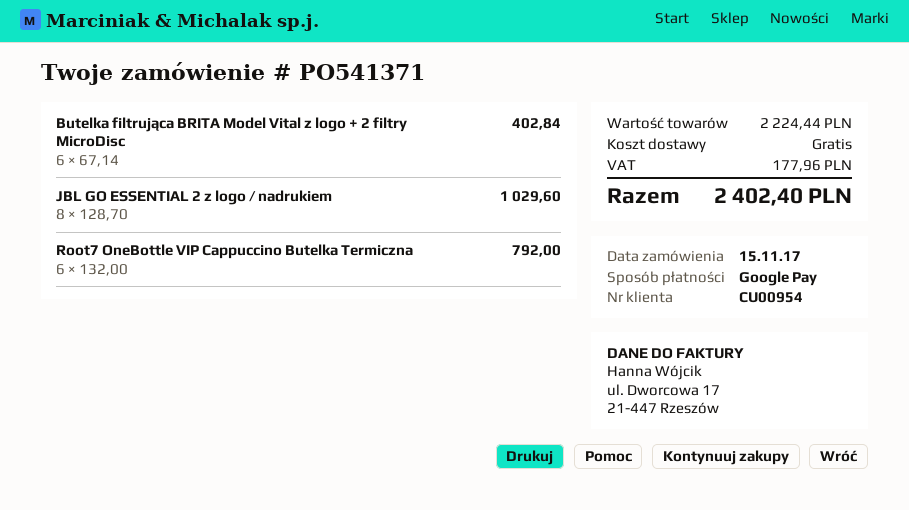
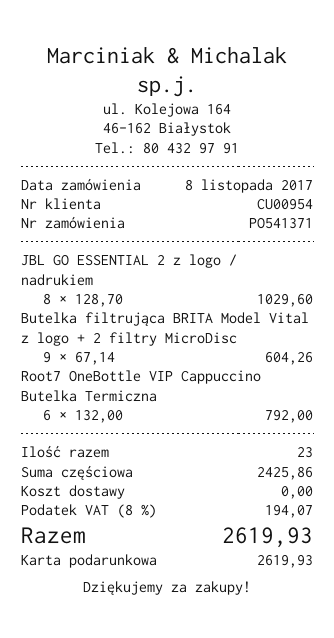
order date: 2017-11-15 -> 2017-11-08
payment method: Google Pay -> gift card
Butelka filtrująca BRITA Model Vital z logo + 2 filtry MicroDisc: 6 x 67.14 = 402.84 -> 9 x 67.14 = 604.26
subtotal: 2224.44 -> 2425.86
tax: 177.96 -> 194.07
total: 2402.40 -> 2619.93

